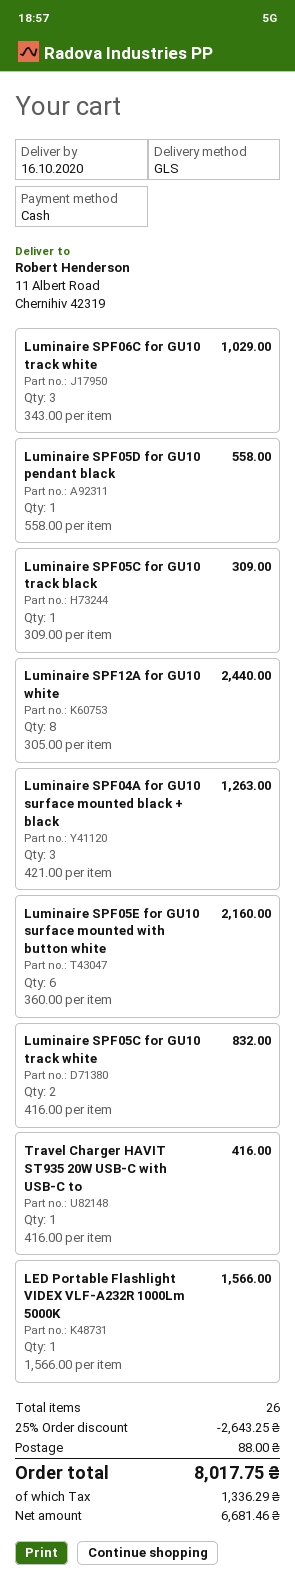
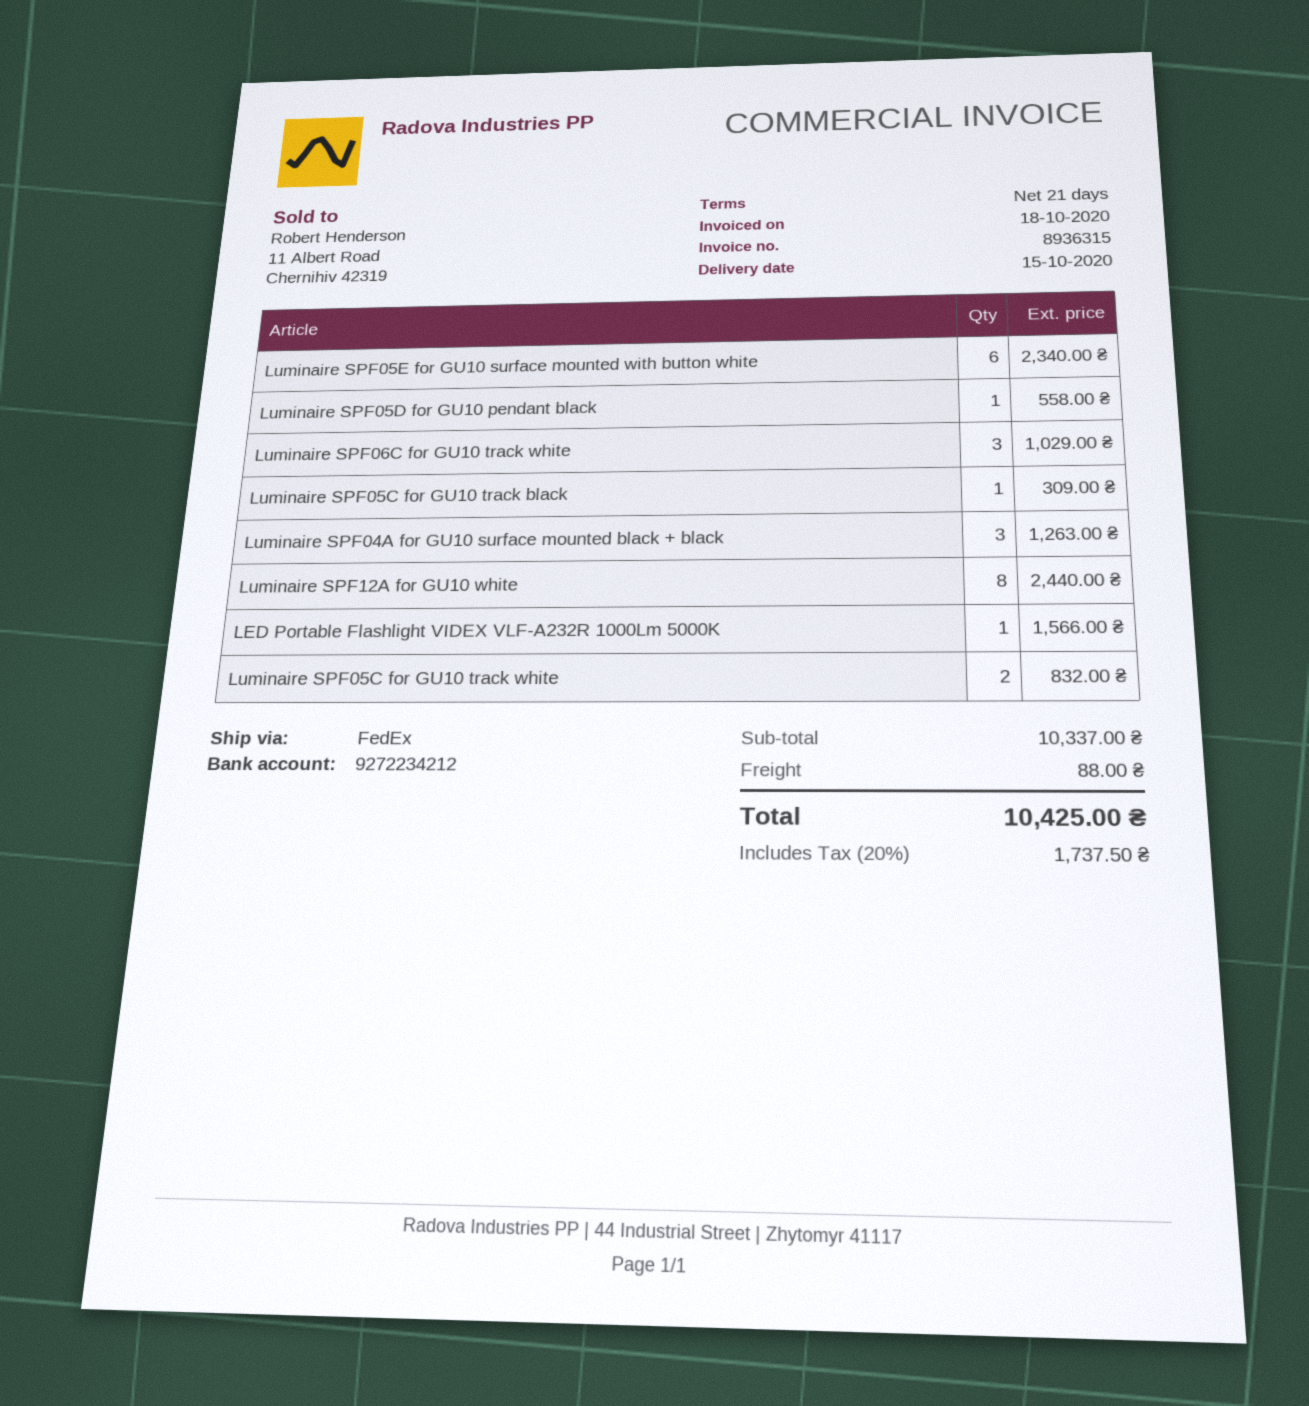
delivery date: 2020-10-16 -> 2020-10-15
shipping method: GLS -> FedEx
Luminaire SPF05E for GU10 surface mounted with button white: 6 for 2160.00 -> 6 for 2340.00
Travel Charger HAVIT ST935 20W USB-C with USB-C to: 1 for 416.00 -> none
discount: 25% = 2643.25 -> none
tax: 1336.29 -> 1737.50
total: 8017.75 -> 10425.00

